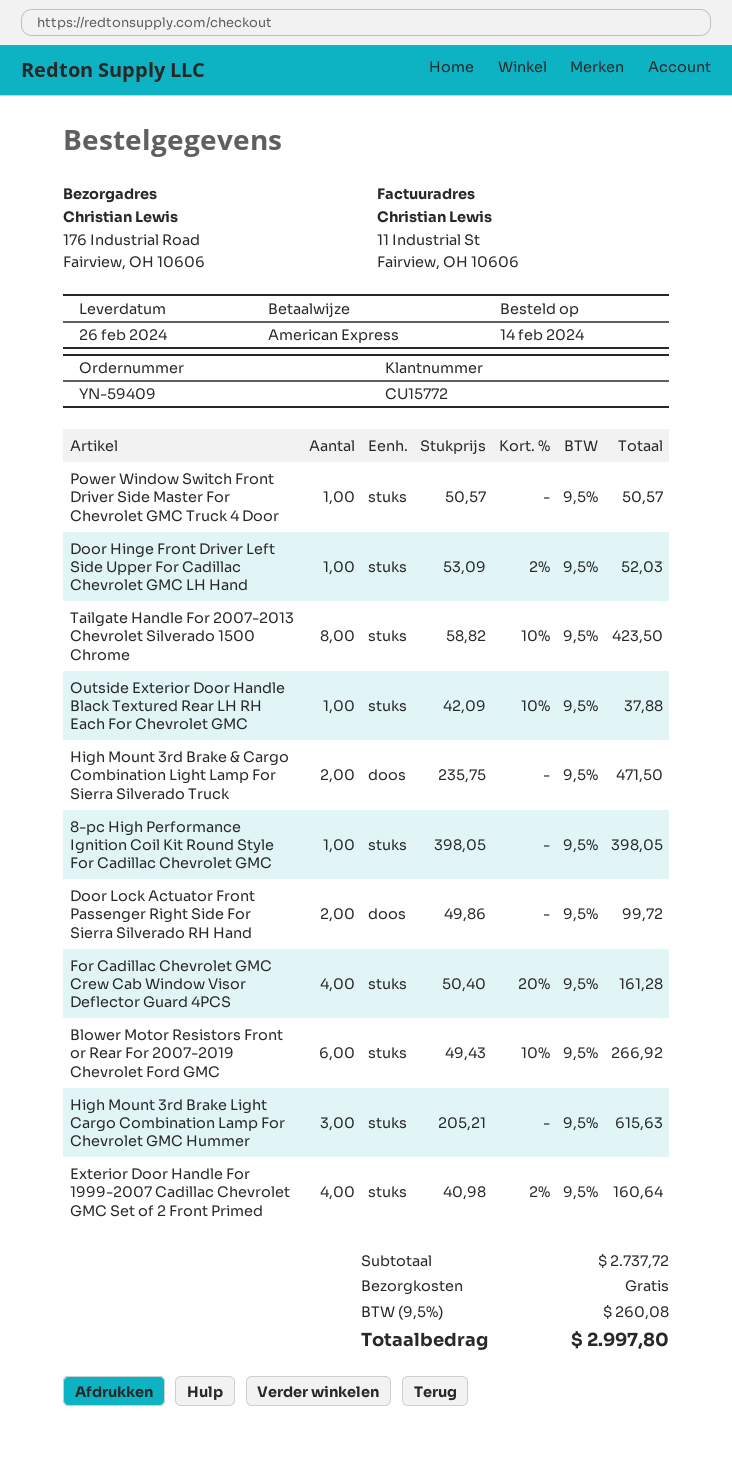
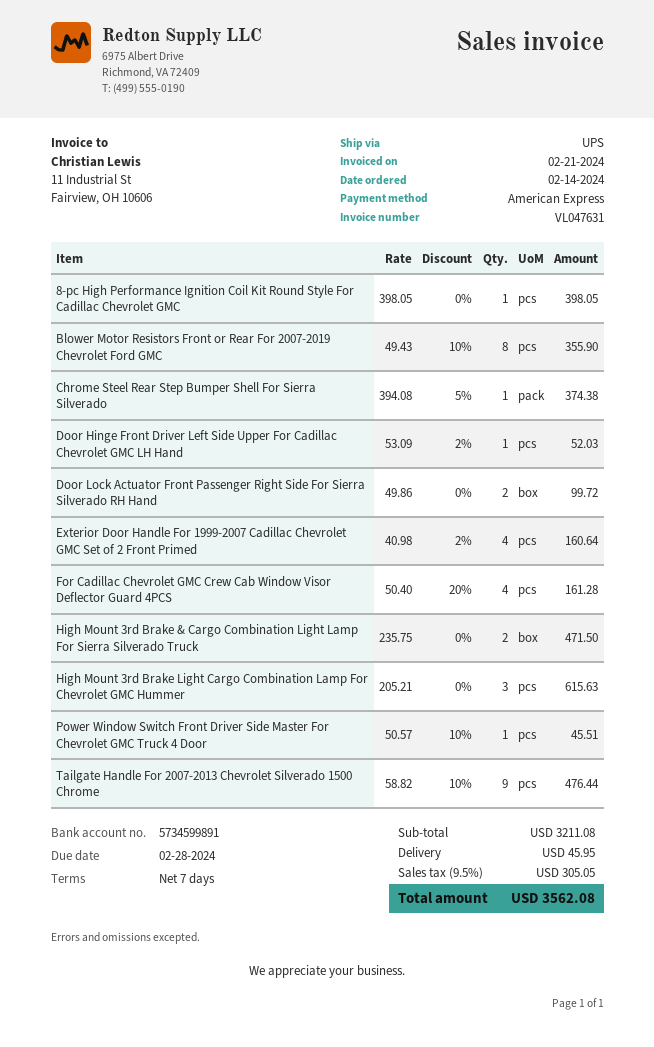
Power Window Switch Front Driver Side Master For Chevrolet GMC Truck 4 Door: 1 x 50.57 = 50.57 -> 1 x 50.57 - 10% = 45.51
Tailgate Handle For 2007-2013 Chevrolet Silverado 1500 Chrome: 8 x 58.82 - 10% = 423.50 -> 9 x 58.82 - 10% = 476.44
Outside Exterior Door Handle Black Textured Rear LH RH Each For Chevrolet GMC: 1 x 42.09 - 10% = 37.88 -> none
Blower Motor Resistors Front or Rear For 2007-2019 Chevrolet Ford GMC: 6 x 49.43 - 10% = 266.92 -> 8 x 49.43 - 10% = 355.90
Chrome Steel Rear Step Bumper Shell For Sierra Silverado: none -> 1 x 394.08 - 5% = 374.38
subtotal: 2737.72 -> 3211.08
shipping: 0.00 -> 45.95
tax: 9.5% = 260.08 -> 9.5% = 305.05
total: 2997.80 -> 3562.08

